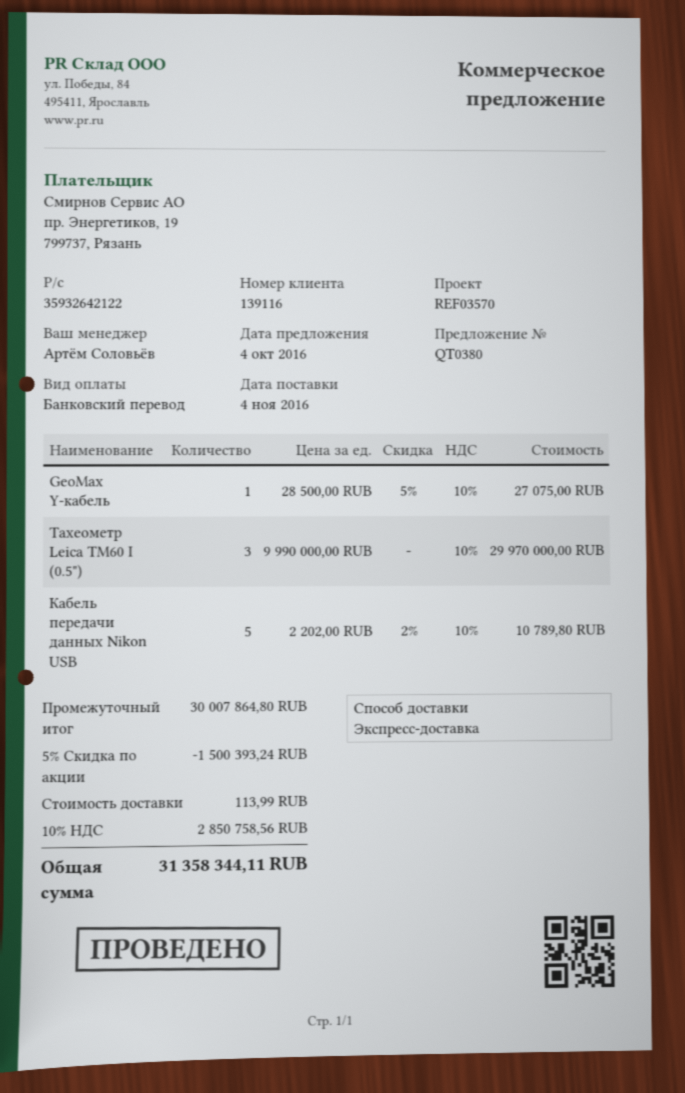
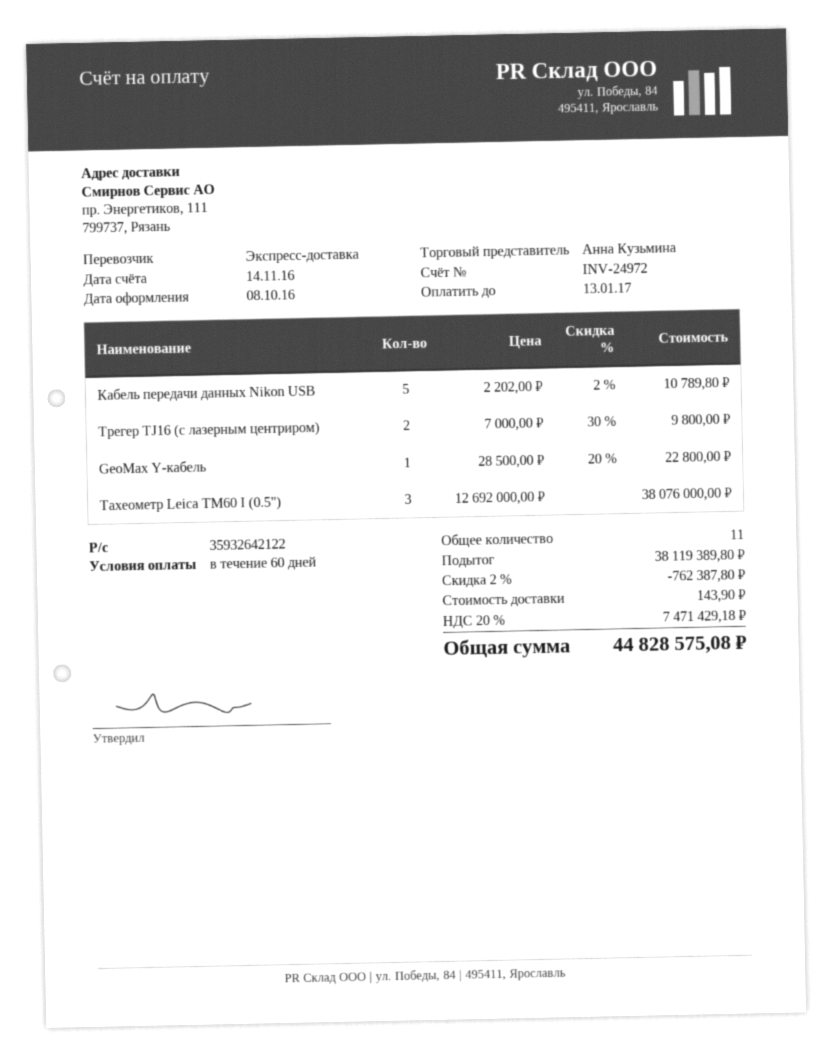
sales rep: Артём Соловьёв -> Анна Кузьмина
GeoMax Y-кабель: 1 x 28500.00 - 5% = 27075.00 -> 1 x 28500.00 - 20% = 22800.00
Тахеометр Leica TM60 I (0.5"): 3 x 9990000.00 = 29970000.00 -> 3 x 12692000.00 = 38076000.00
Трегер TJ16 (с лазерным центриром): none -> 2 x 7000.00 - 30% = 9800.00
subtotal: 30007864.80 -> 38119389.80
discount: 5% = 1500393.24 -> 2% = 762387.80
shipping: 113.99 -> 143.90
tax: 10% = 2850758.56 -> 20% = 7471429.18
total: 31358344.11 -> 44828575.08

